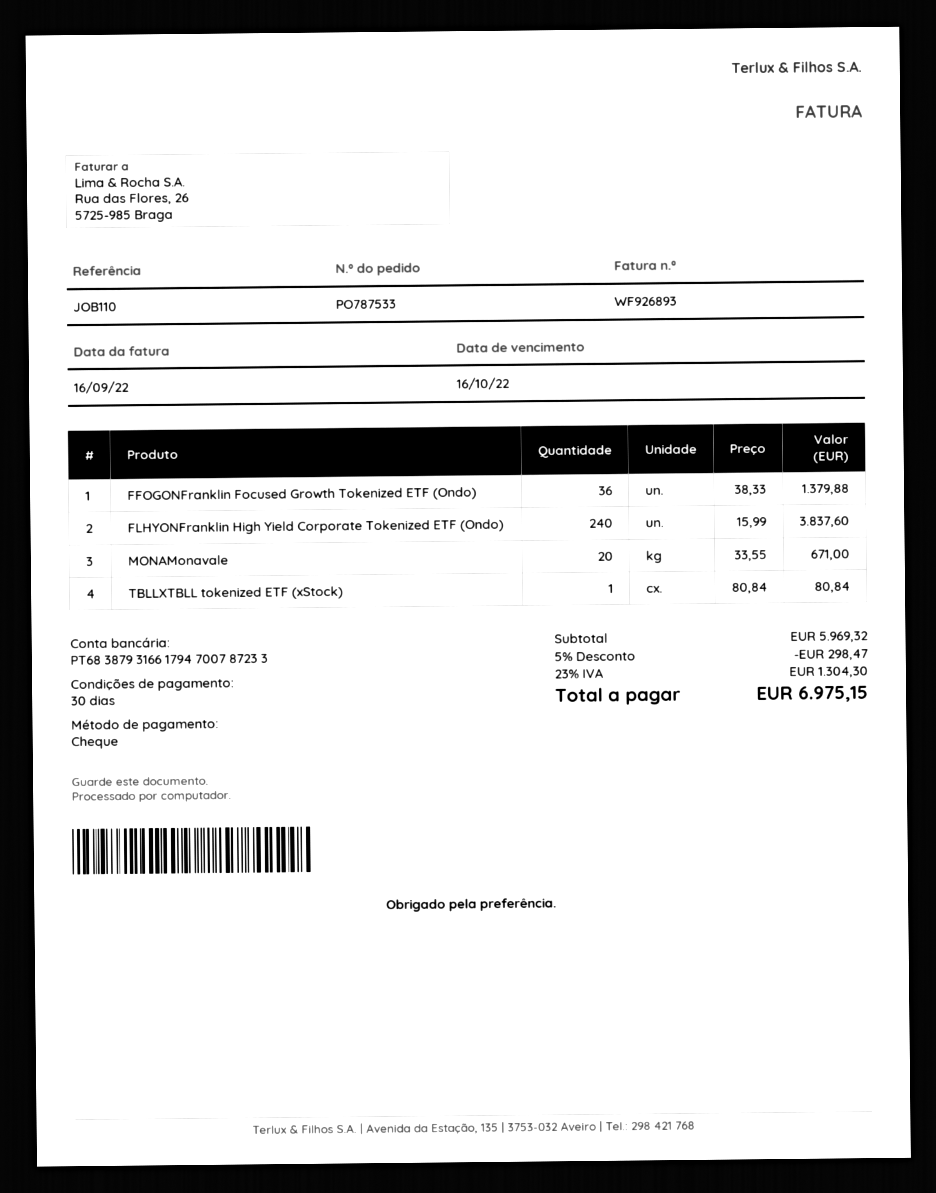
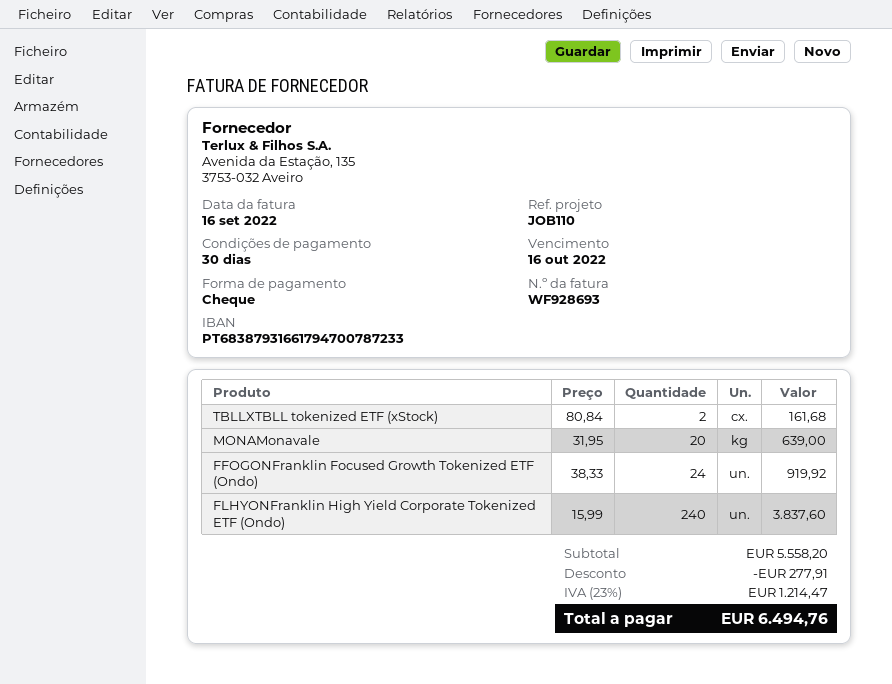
invoice number: WF926893 -> WF928693
FFOGONFranklin Focused Growth Tokenized ETF (Ondo): 36 x 38.33 = 1379.88 -> 24 x 38.33 = 919.92
MONAMonavale: 20 x 33.55 = 671.00 -> 20 x 31.95 = 639.00
TBLLXTBLL tokenized ETF (xStock): 1 x 80.84 = 80.84 -> 2 x 80.84 = 161.68
subtotal: 5969.32 -> 5558.20
discount: 298.47 -> 277.91
tax: 23% = 1304.30 -> 23% = 1214.47
total: 6975.15 -> 6494.76

